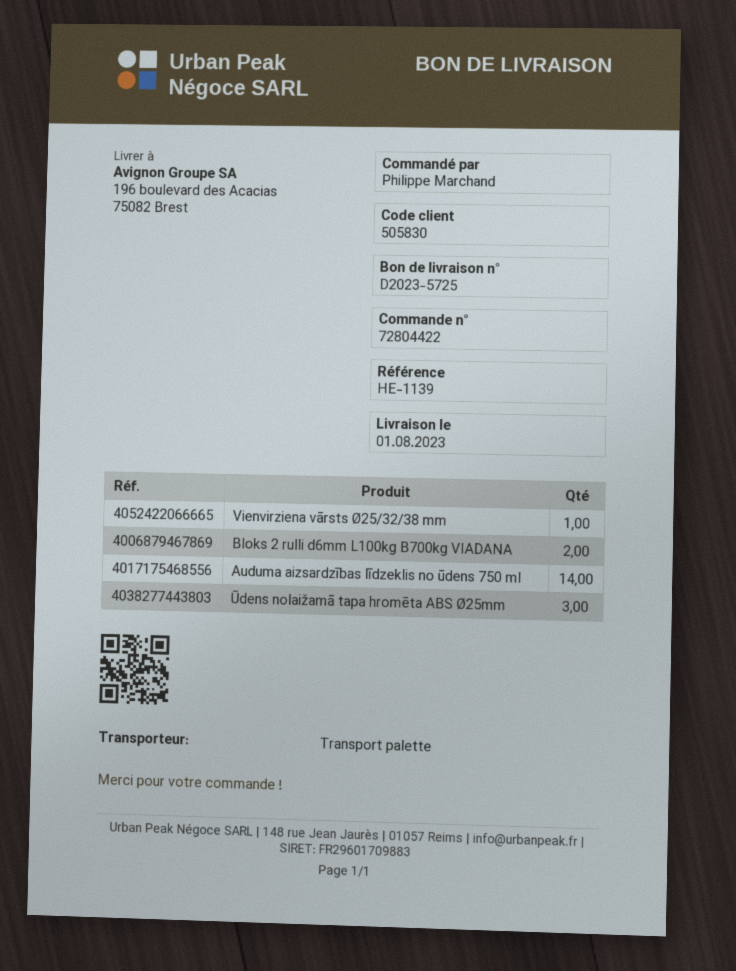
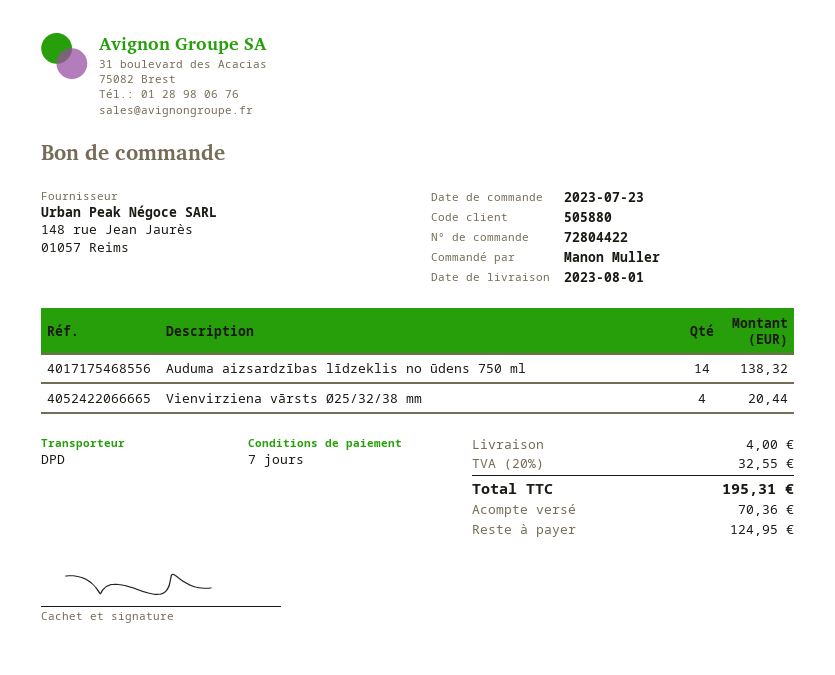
customer number: 505830 -> 505880
ordered by: Philippe Marchand -> Manon Muller
shipping method: pallet freight -> DPD
Vienvirziena vārsts Ø25/32/38 mm: 1 -> 4
Bloks 2 rulli d6mm L100kg B700kg VIADANA: 2 -> none
Ūdens nolaižamā tapa hromēta ABS Ø25mm: 3 -> none

